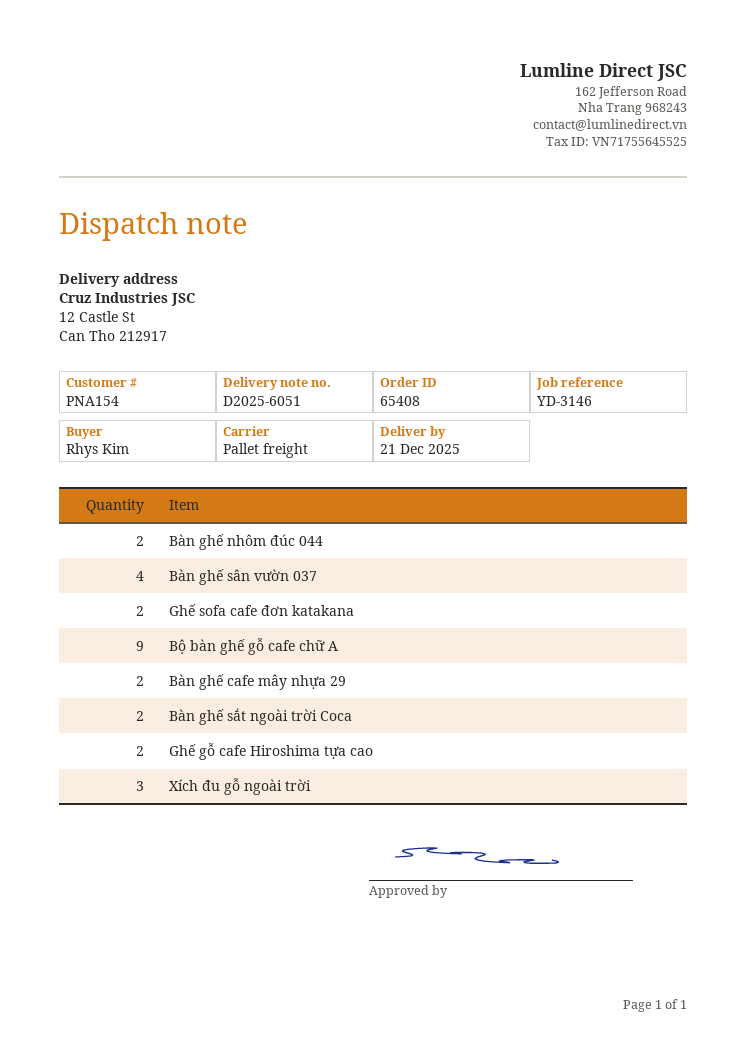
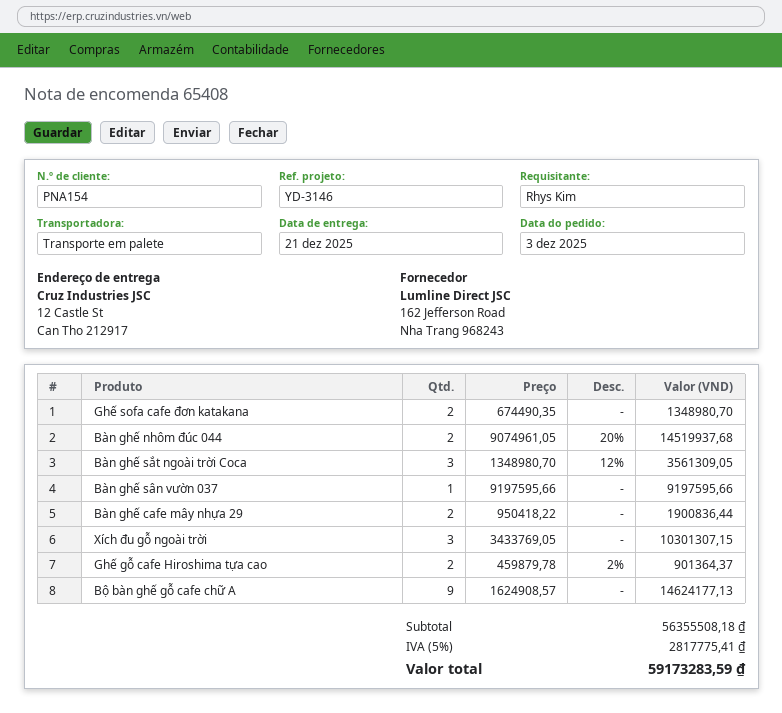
Bàn ghế sân vườn 037: 4 -> 1
Bàn ghế sắt ngoài trời Coca: 2 -> 3

